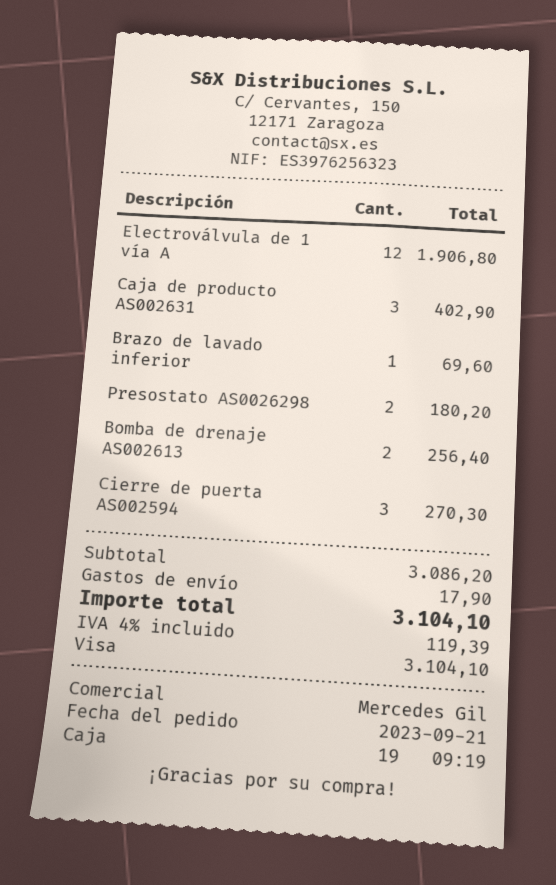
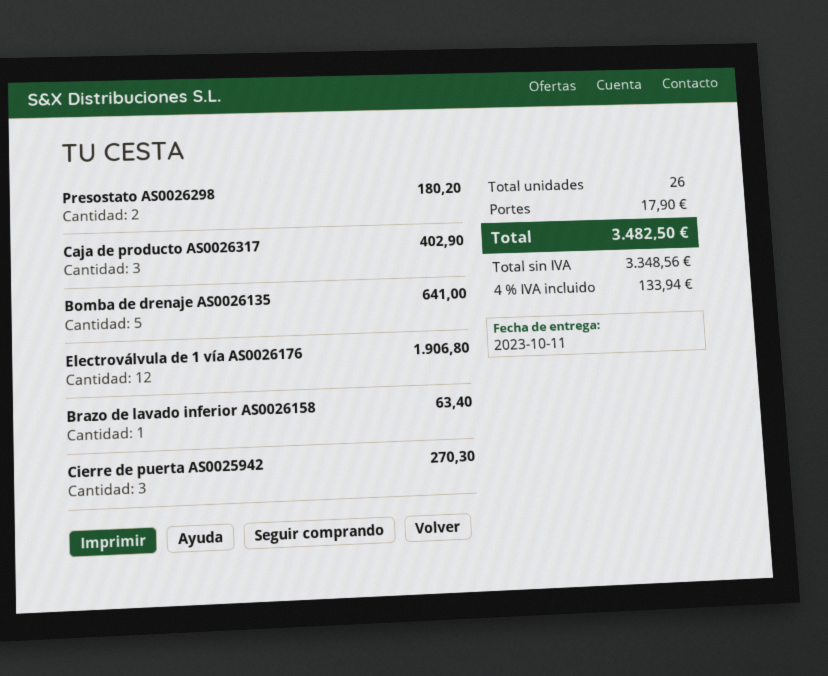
Brazo de lavado inferior: 1 for 69.60 -> 1 for 63.40
Bomba de drenaje AS002613: 2 for 256.40 -> 5 for 641.00
tax: 4% = 119.39 -> 4% = 133.94
total: 3104.10 -> 3482.50

